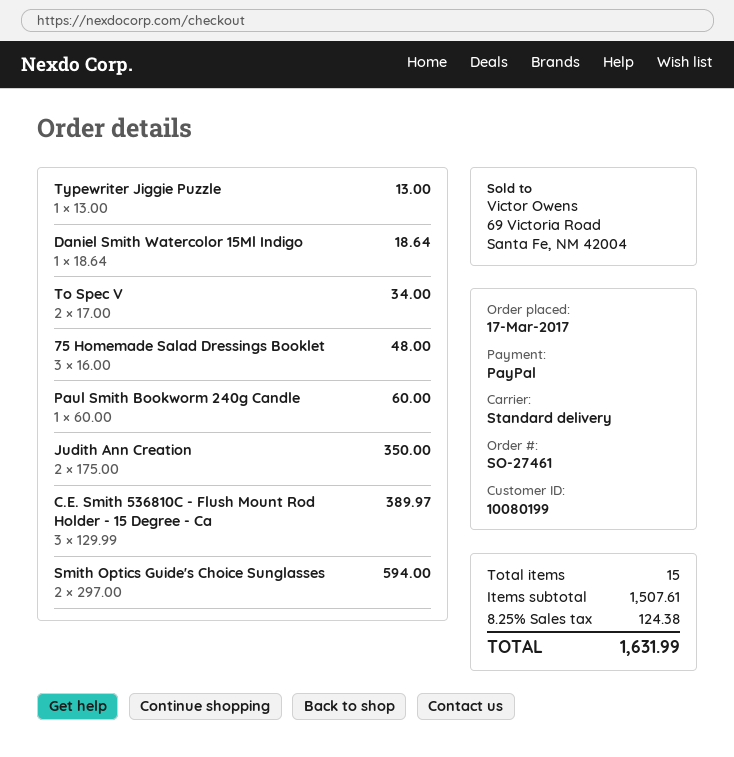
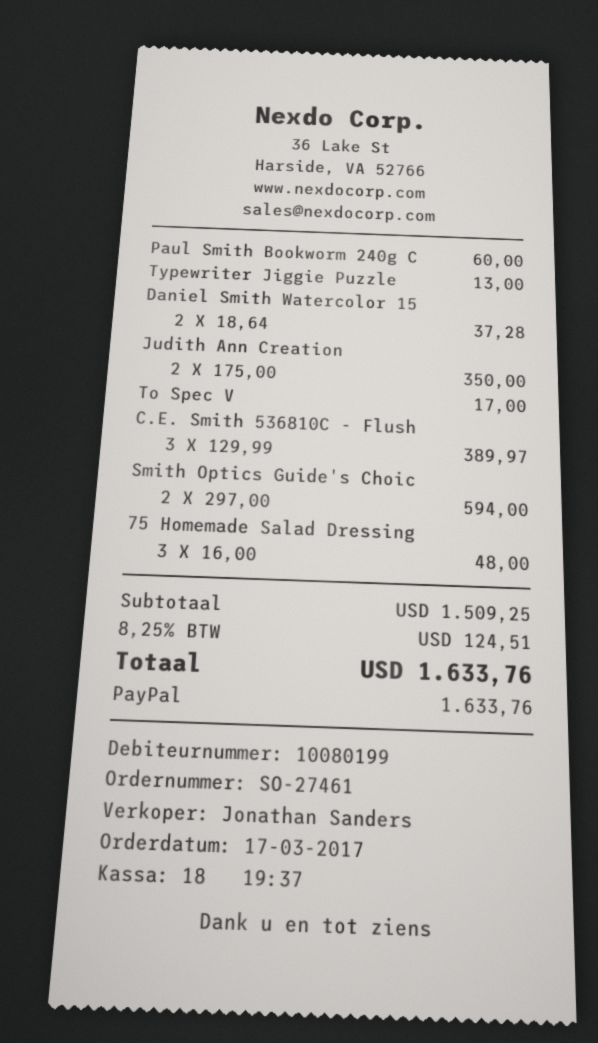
Daniel Smith Watercolor 15Ml Indigo: 1 x 18.64 = 18.64 -> 2 x 18.64 = 37.28
To Spec V: 2 x 17.00 = 34.00 -> 1 x 17.00 = 17.00
subtotal: 1507.61 -> 1509.25
tax: 8.25% = 124.38 -> 8.25% = 124.51
total: 1631.99 -> 1633.76

